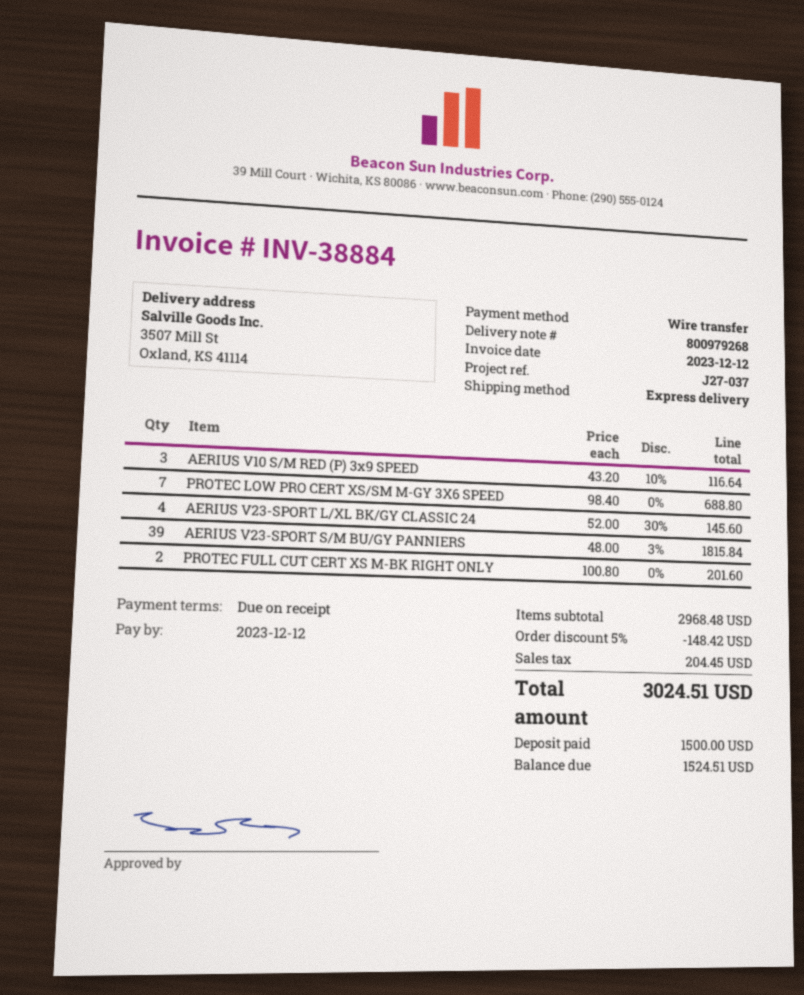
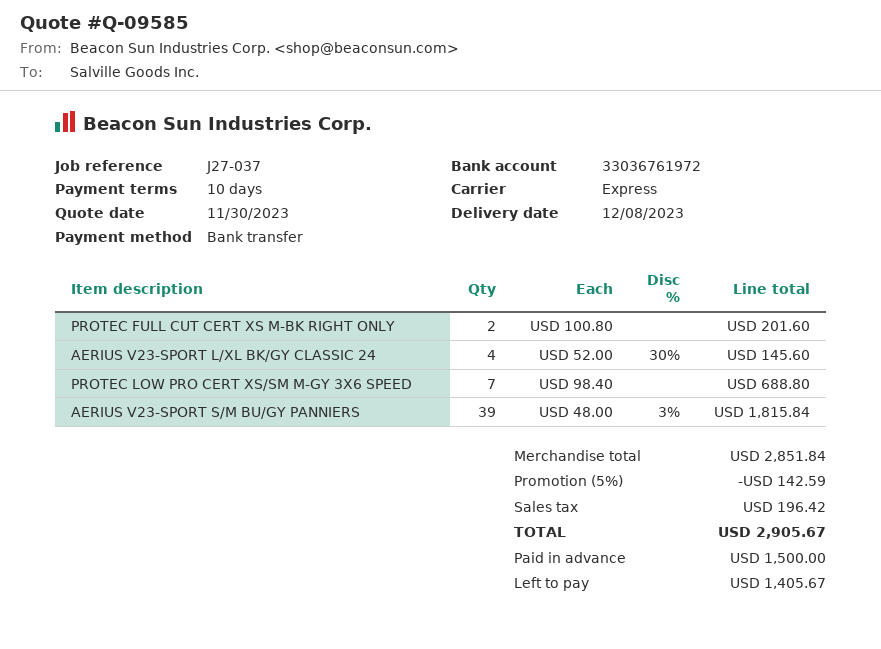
payment terms: on receipt -> 10 days
AERIUS V10 S/M RED (P) 3x9 SPEED: 3 x 43.20 - 10% = 116.64 -> none
subtotal: 2968.48 -> 2851.84
discount: 5% = 148.42 -> 5% = 142.59
tax: 204.45 -> 196.42
total: 3024.51 -> 2905.67
balance: 1524.51 -> 1405.67

